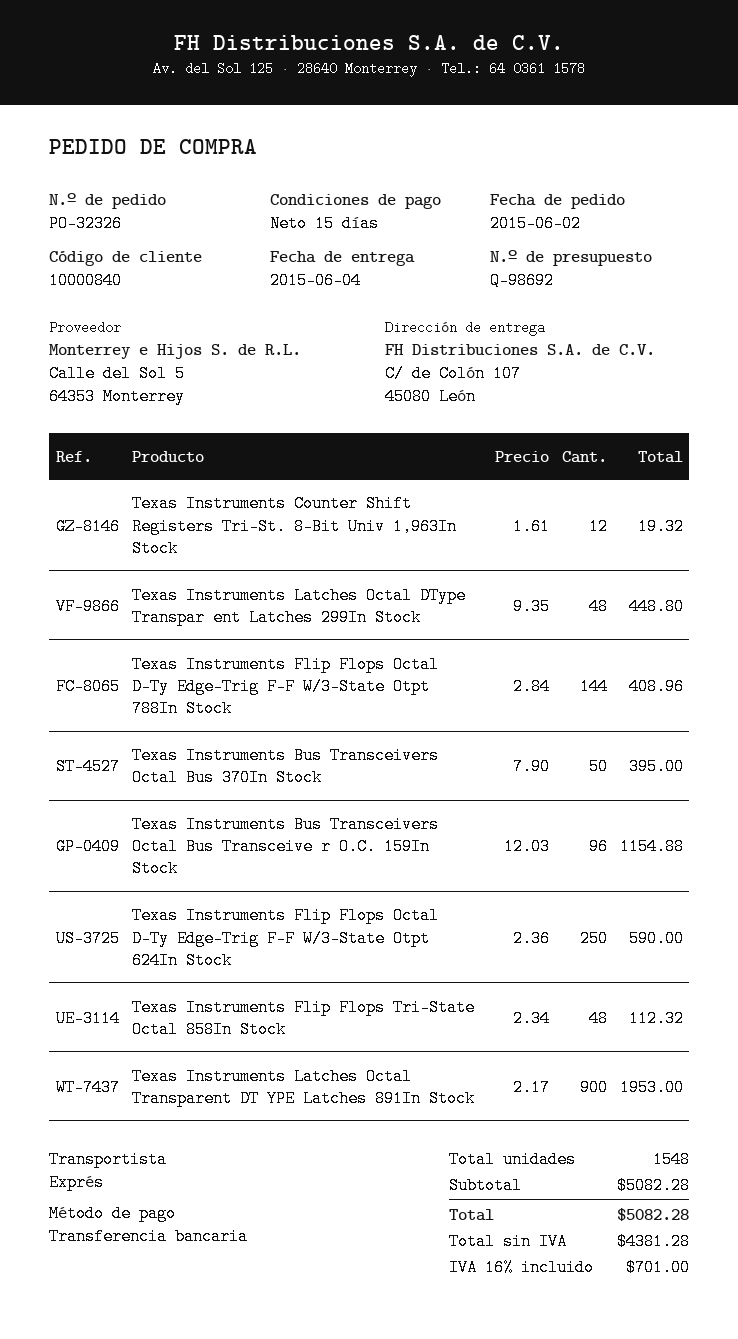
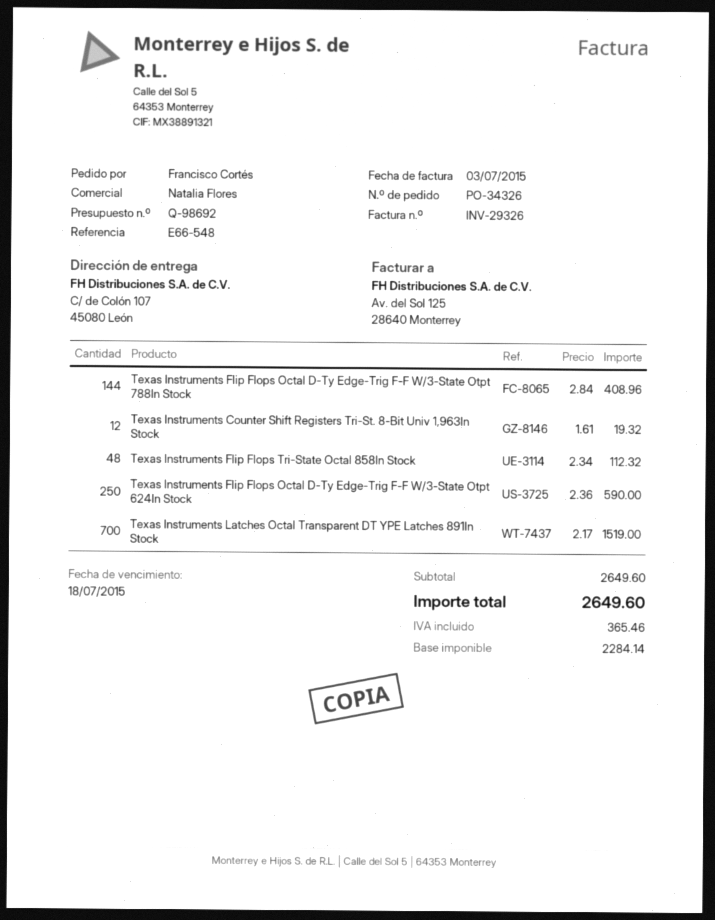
order number: PO-32326 -> PO-34326
Texas Instruments Latches Octal DType Transpar ent Latches 299In Stock: 48 x 9.35 = 448.80 -> none
Texas Instruments Bus Transceivers Octal Bus 370In Stock: 50 x 7.90 = 395.00 -> none
Texas Instruments Bus Transceivers Octal Bus Transceive r O.C. 159In Stock: 96 x 12.03 = 1154.88 -> none
Texas Instruments Latches Octal Transparent DT YPE Latches 891In Stock: 900 x 2.17 = 1953.00 -> 700 x 2.17 = 1519.00
subtotal: 5082.28 -> 2649.60
net: 4381.28 -> 2284.14
tax: 701.00 -> 365.46
total: 5082.28 -> 2649.60

